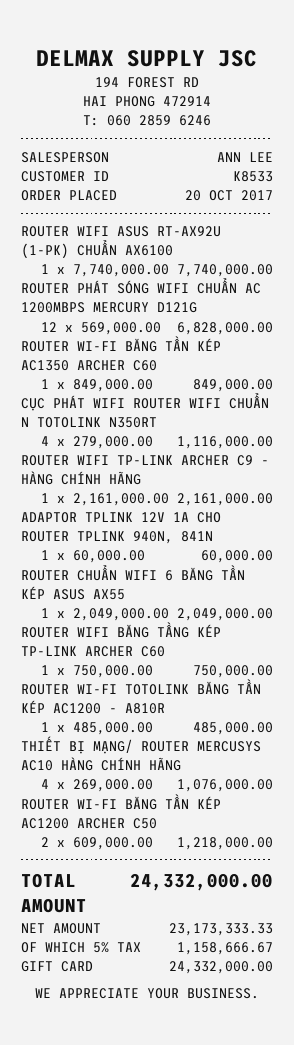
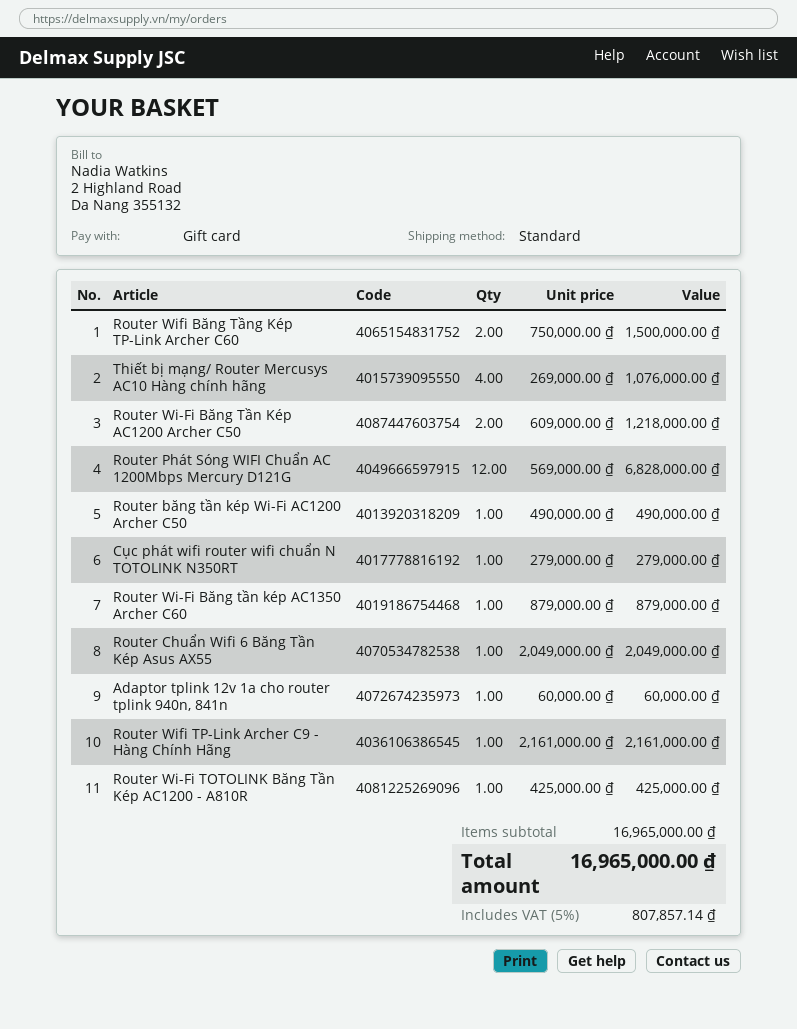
ROUTER WIFI ASUS RT-AX92U (1-PK) CHUẨN AX6100: 1 x 7740000.00 = 7740000.00 -> none
ROUTER WI-FI BĂNG TẦN KÉP AC1350 ARCHER C60: 1 x 849000.00 = 849000.00 -> 1 x 879000.00 = 879000.00
CỤC PHÁT WIFI ROUTER WIFI CHUẨN N TOTOLINK N350RT: 4 x 279000.00 = 1116000.00 -> 1 x 279000.00 = 279000.00
ROUTER WIFI BĂNG TẦNG KÉP TP-LINK ARCHER C60: 1 x 750000.00 = 750000.00 -> 2 x 750000.00 = 1500000.00
ROUTER WI-FI TOTOLINK BĂNG TẦN KÉP AC1200 - A810R: 1 x 485000.00 = 485000.00 -> 1 x 425000.00 = 425000.00
Router băng tần kép Wi-Fi AC1200 Archer C50: none -> 1 x 490000.00 = 490000.00
tax: 5% = 1158666.67 -> 5% = 807857.14
total: 24332000.00 -> 16965000.00

